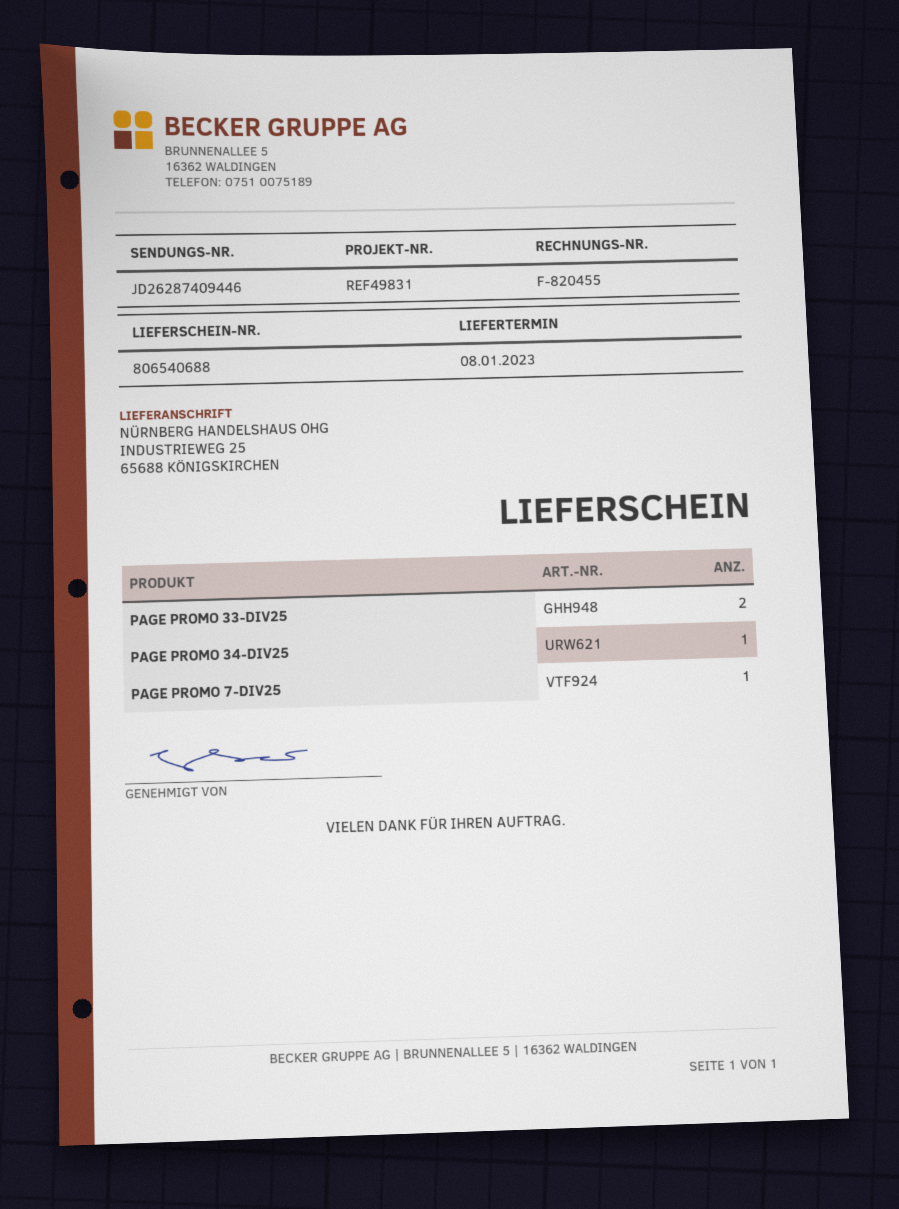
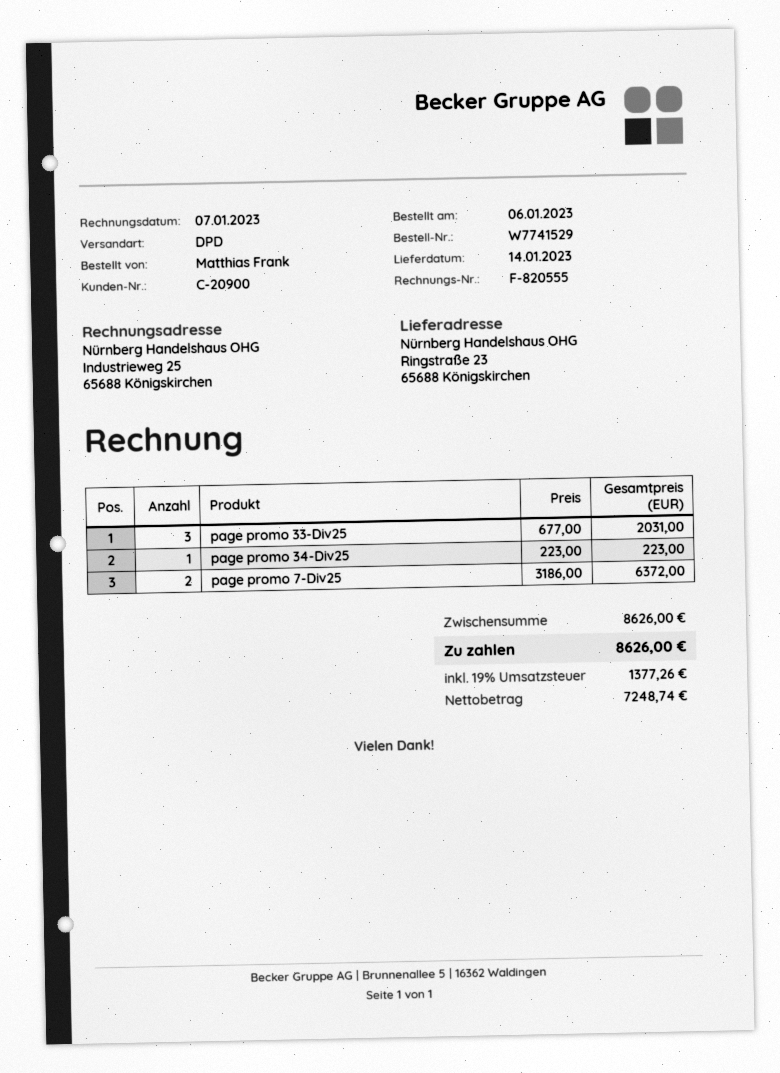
delivery date: 2023-01-08 -> 2023-01-14
invoice number: F-820455 -> F-820555
ship to: INDUSTRIEWEG 25, 65688 KÖNIGSKIRCHEN -> Ringstraße 23, 65688 Königskirchen
PAGE PROMO 33-DIV25: 2 -> 3
PAGE PROMO 7-DIV25: 1 -> 2

